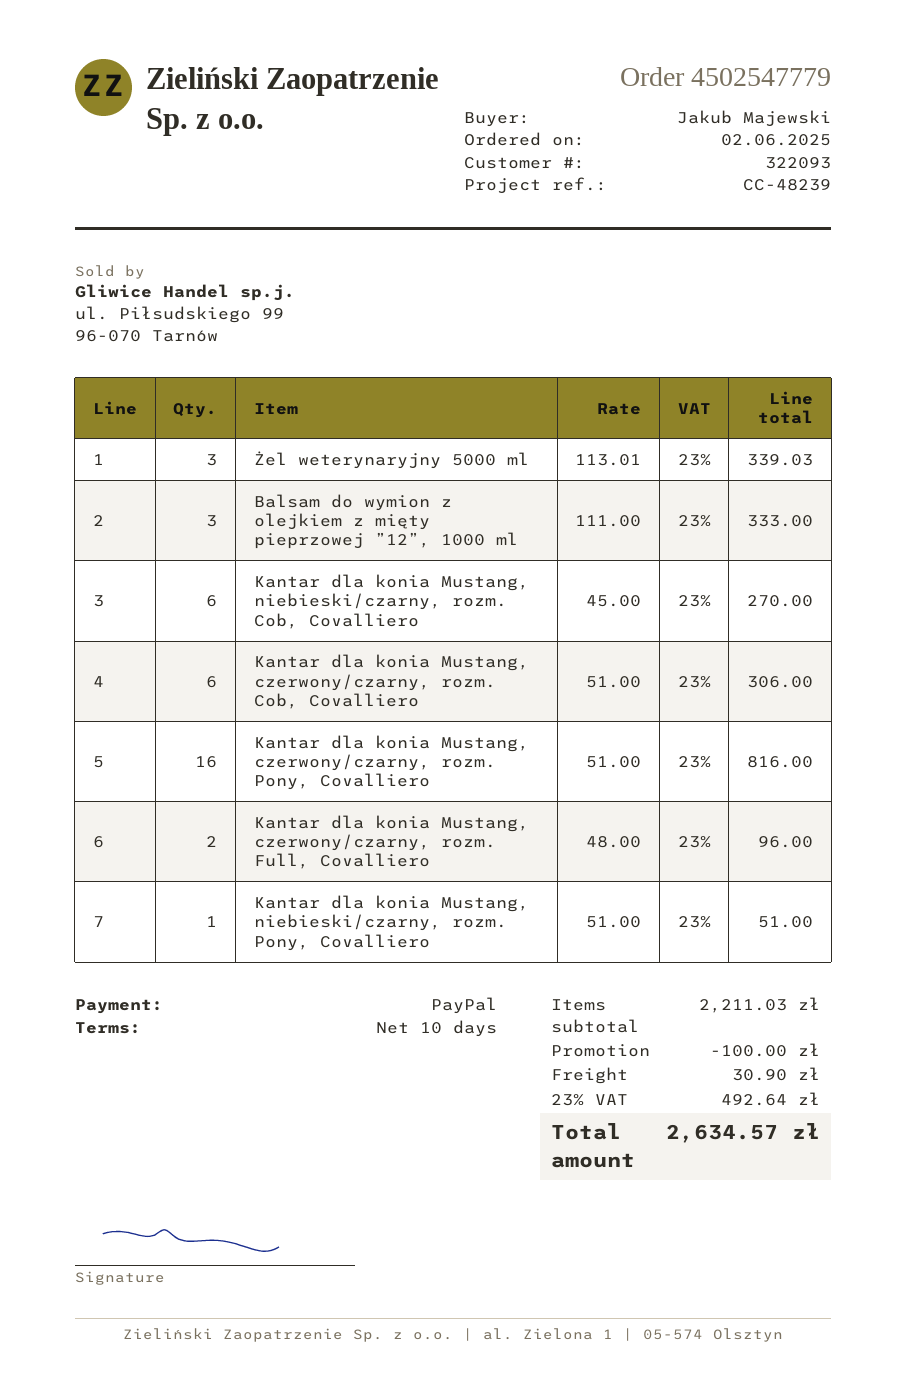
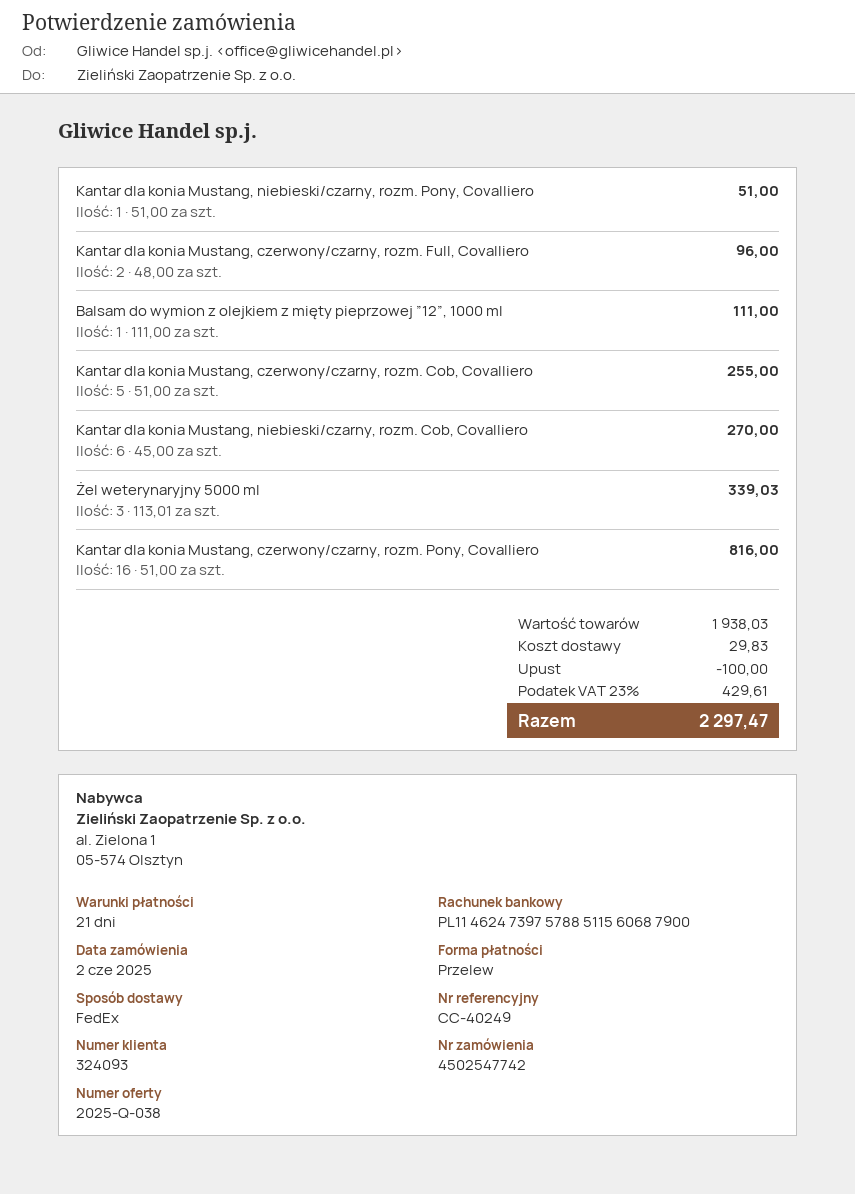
order number: 4502547779 -> 4502547742
payment terms: 10 days -> 21 days
customer number: 322093 -> 324093
reference: CC-48239 -> CC-40249
payment method: PayPal -> bank transfer
Balsam do wymion z olejkiem z mięty pieprzowej ”12”, 1000 ml: 3 x 111.00 = 333.00 -> 1 x 111.00 = 111.00
Kantar dla konia Mustang, czerwony/czarny, rozm. Cob, Covalliero: 6 x 51.00 = 306.00 -> 5 x 51.00 = 255.00
subtotal: 2211.03 -> 1938.03
shipping: 30.90 -> 29.83
tax: 23% = 492.64 -> 23% = 429.61
total: 2634.57 -> 2297.47

